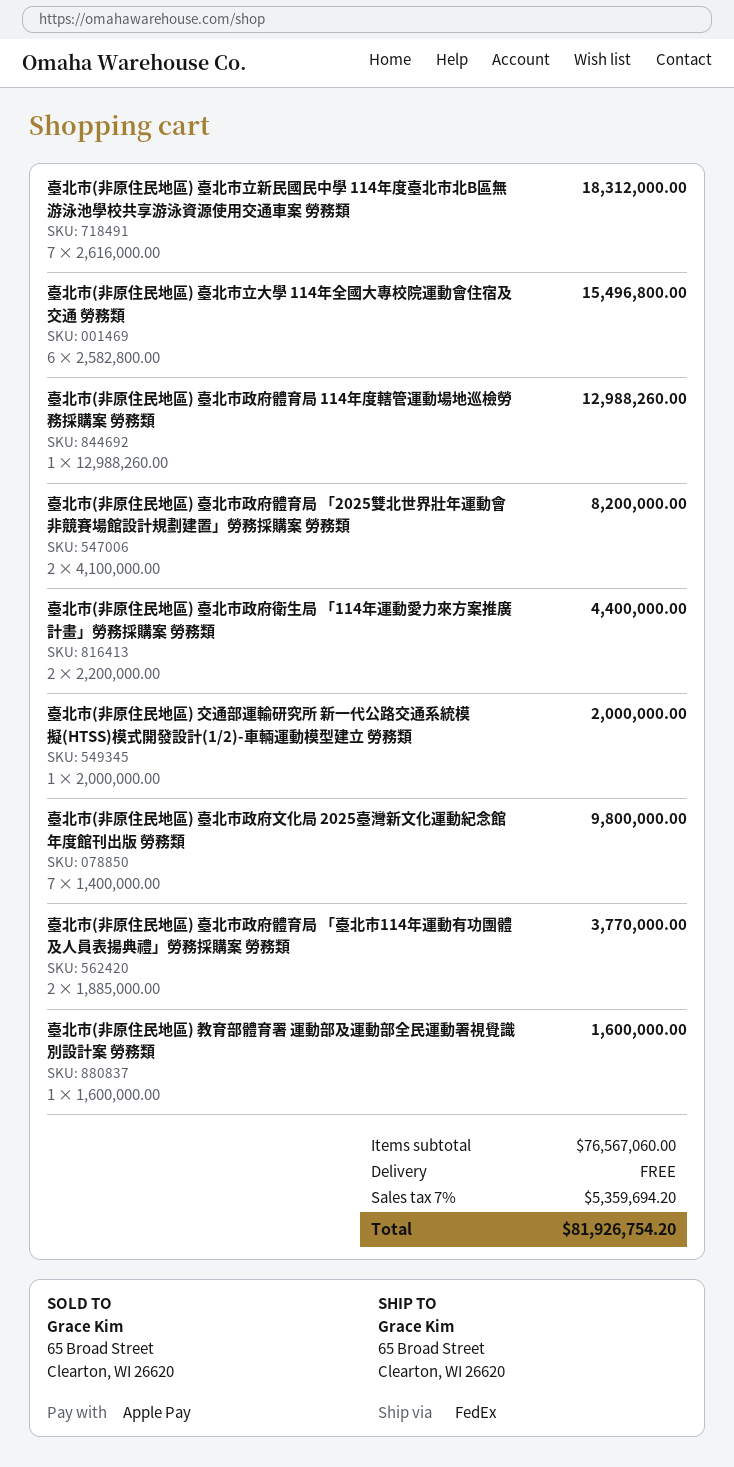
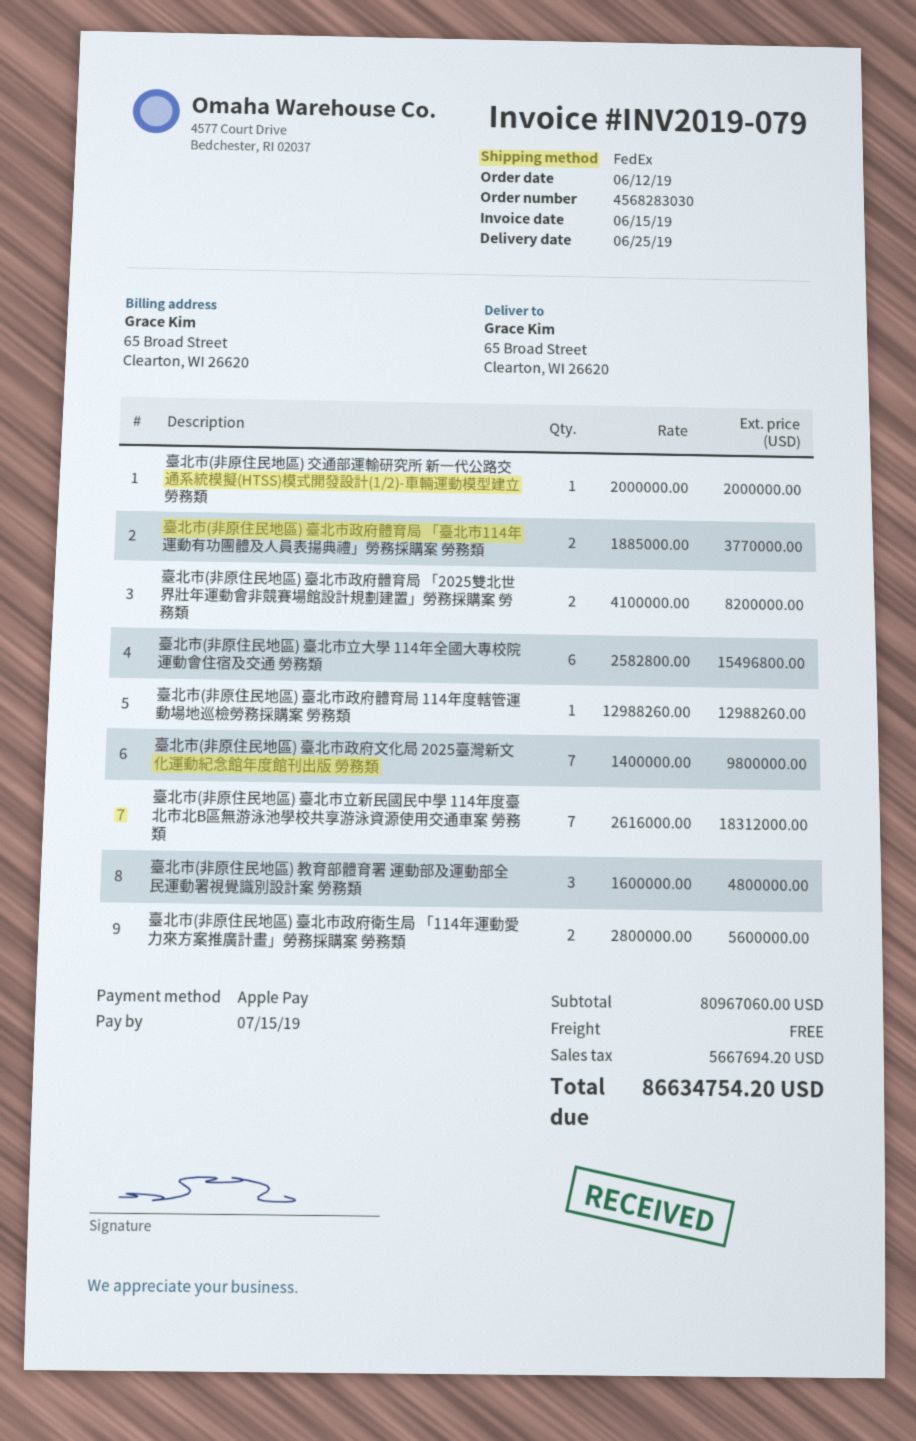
臺北市(非原住民地區) 臺北市政府衛生局 「114年運動愛力來方案推廣計畫」勞務採購案 勞務類: 2 x 2200000.00 = 4400000.00 -> 2 x 2800000.00 = 5600000.00
臺北市(非原住民地區) 教育部體育署 運動部及運動部全民運動署視覺識別設計案 勞務類: 1 x 1600000.00 = 1600000.00 -> 3 x 1600000.00 = 4800000.00
subtotal: 76567060.00 -> 80967060.00
tax: 5359694.20 -> 5667694.20
total: 81926754.20 -> 86634754.20

